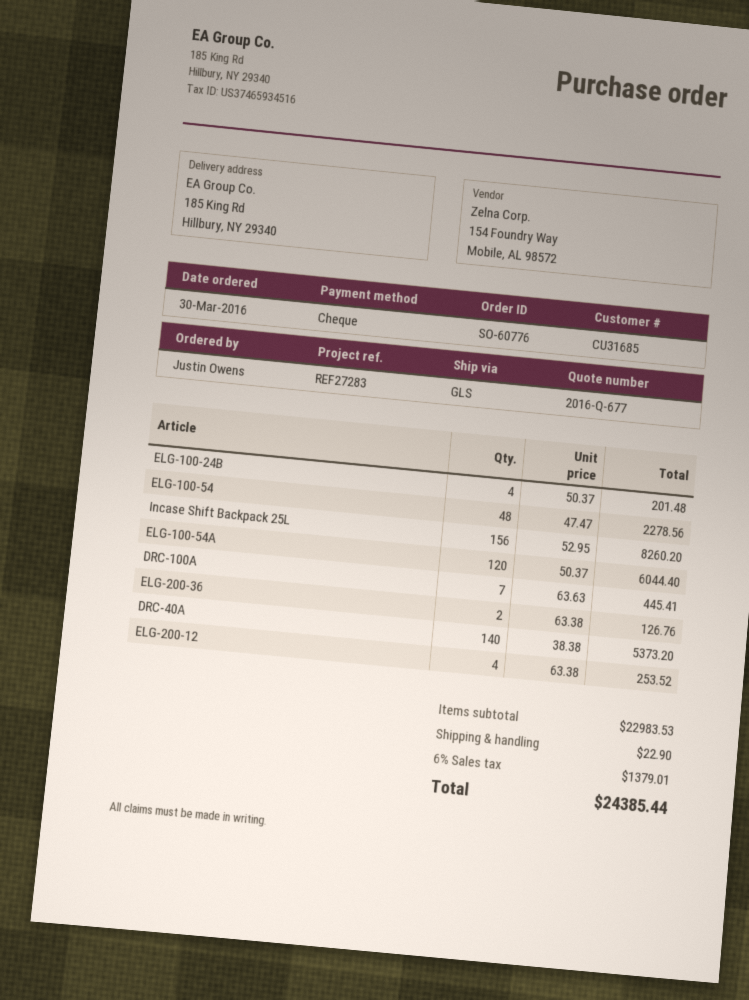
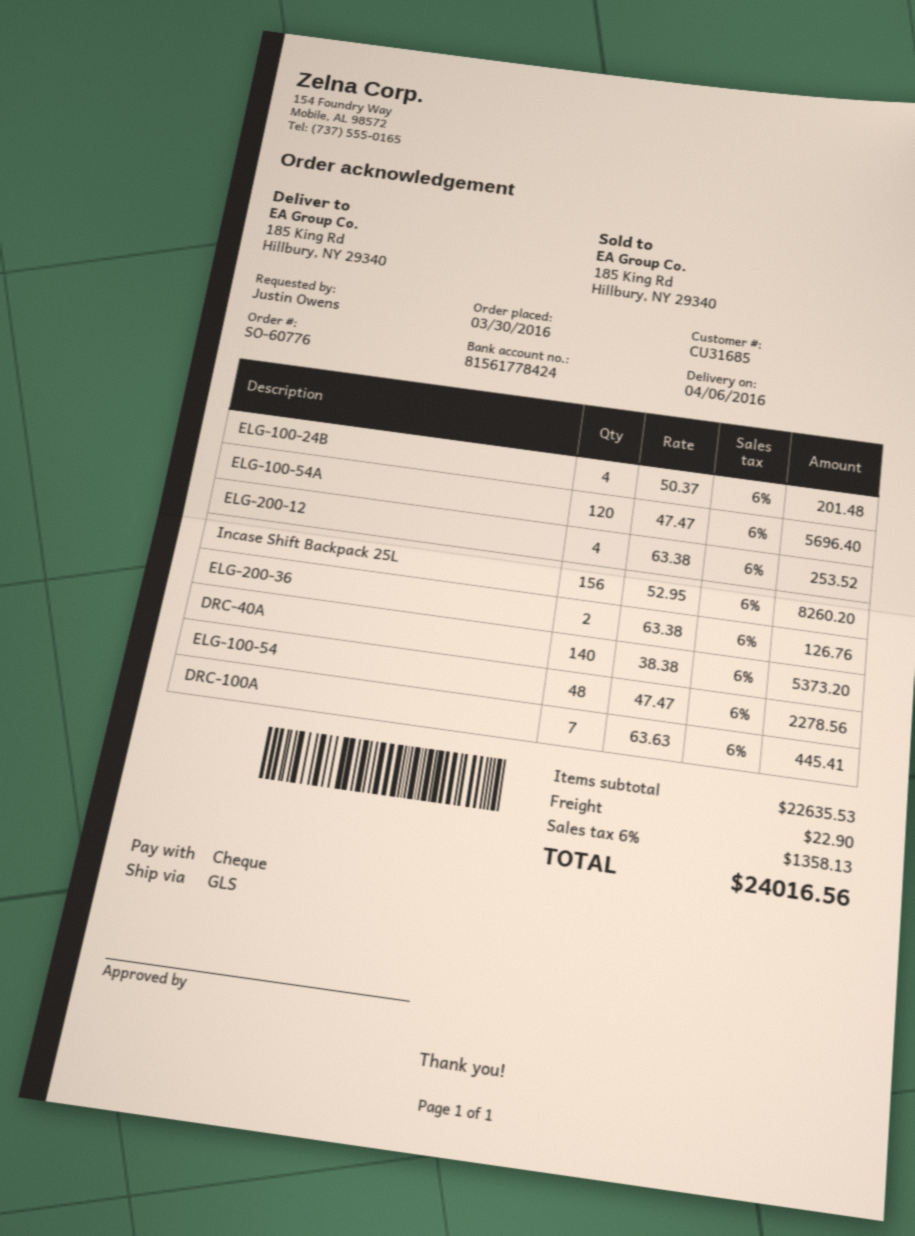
ELG-100-54A: 120 x 50.37 = 6044.40 -> 120 x 47.47 = 5696.40
subtotal: 22983.53 -> 22635.53
tax: 6% = 1379.01 -> 6% = 1358.13
total: 24385.44 -> 24016.56

